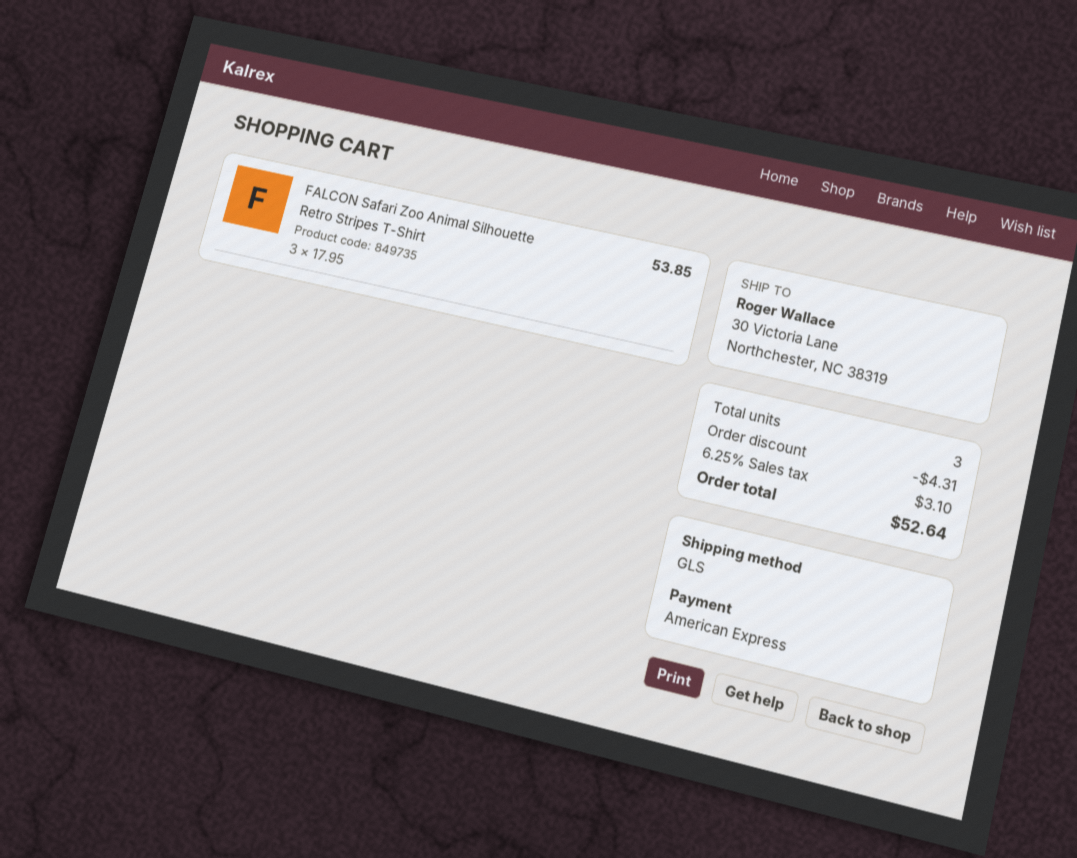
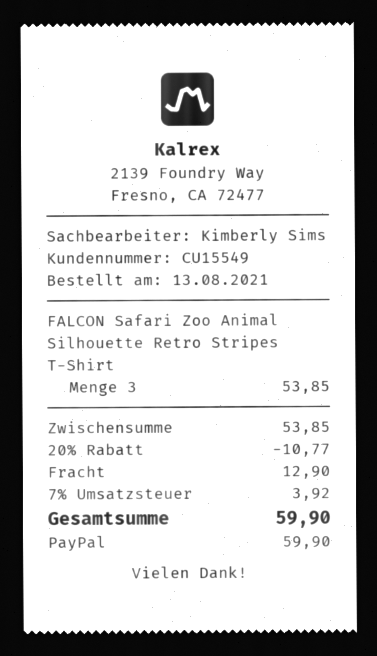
payment method: American Express -> PayPal
discount: 4.31 -> 10.77
shipping: none -> 12.90
tax: 6.25% = 3.10 -> 7% = 3.92
total: 52.64 -> 59.90

